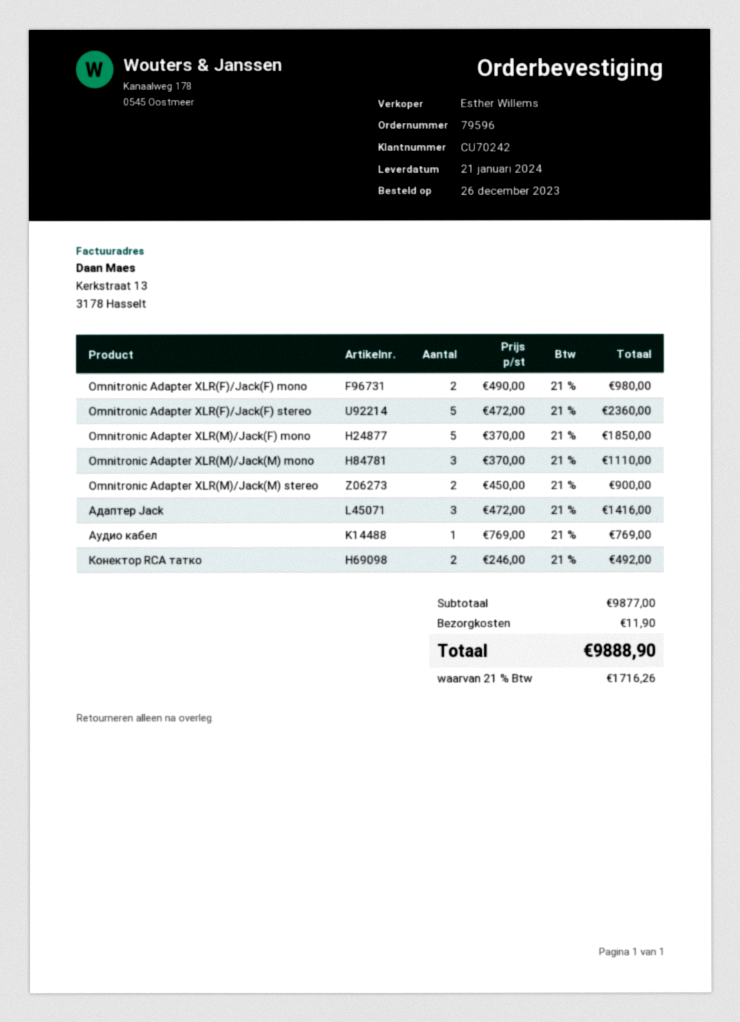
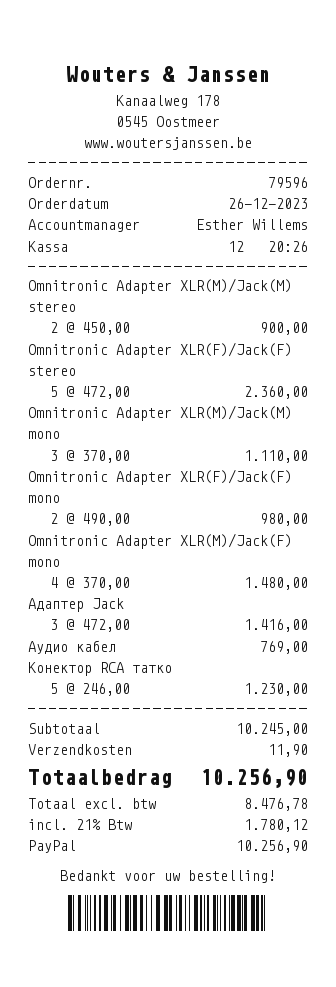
Omnitronic Adapter XLR(M)/Jack(F) mono: 5 x 370.00 = 1850.00 -> 4 x 370.00 = 1480.00
Конектор RCA татко: 2 x 246.00 = 492.00 -> 5 x 246.00 = 1230.00
subtotal: 9877.00 -> 10245.00
tax: 21% = 1716.26 -> 21% = 1780.12
total: 9888.90 -> 10256.90

